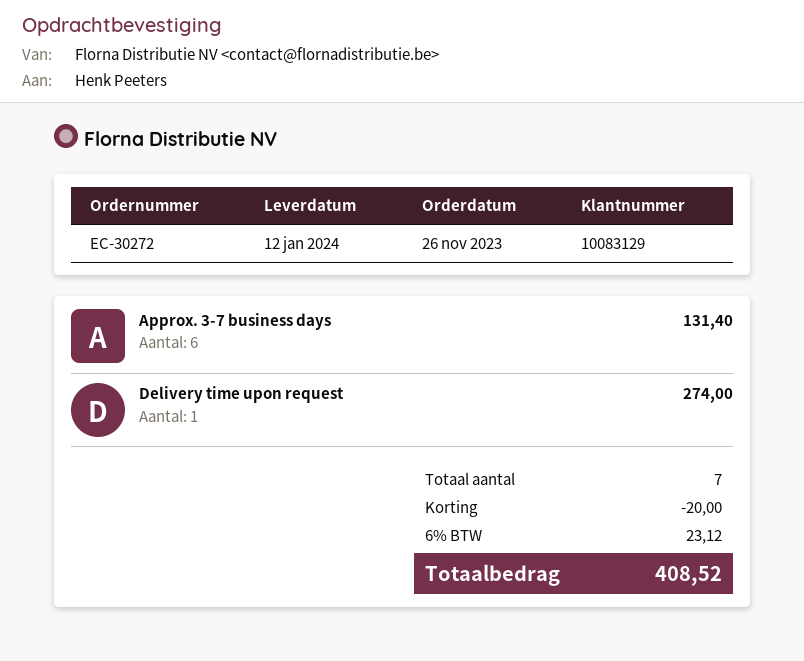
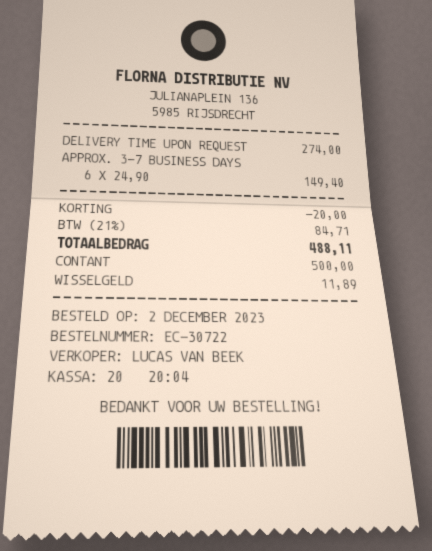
order number: EC-30272 -> EC-30722
order date: 2023-11-26 -> 2023-12-02
Approx. 3-7 business days: 6 for 131.40 -> 6 for 149.40
tax: 6% = 23.12 -> 21% = 84.71
total: 408.52 -> 488.11

